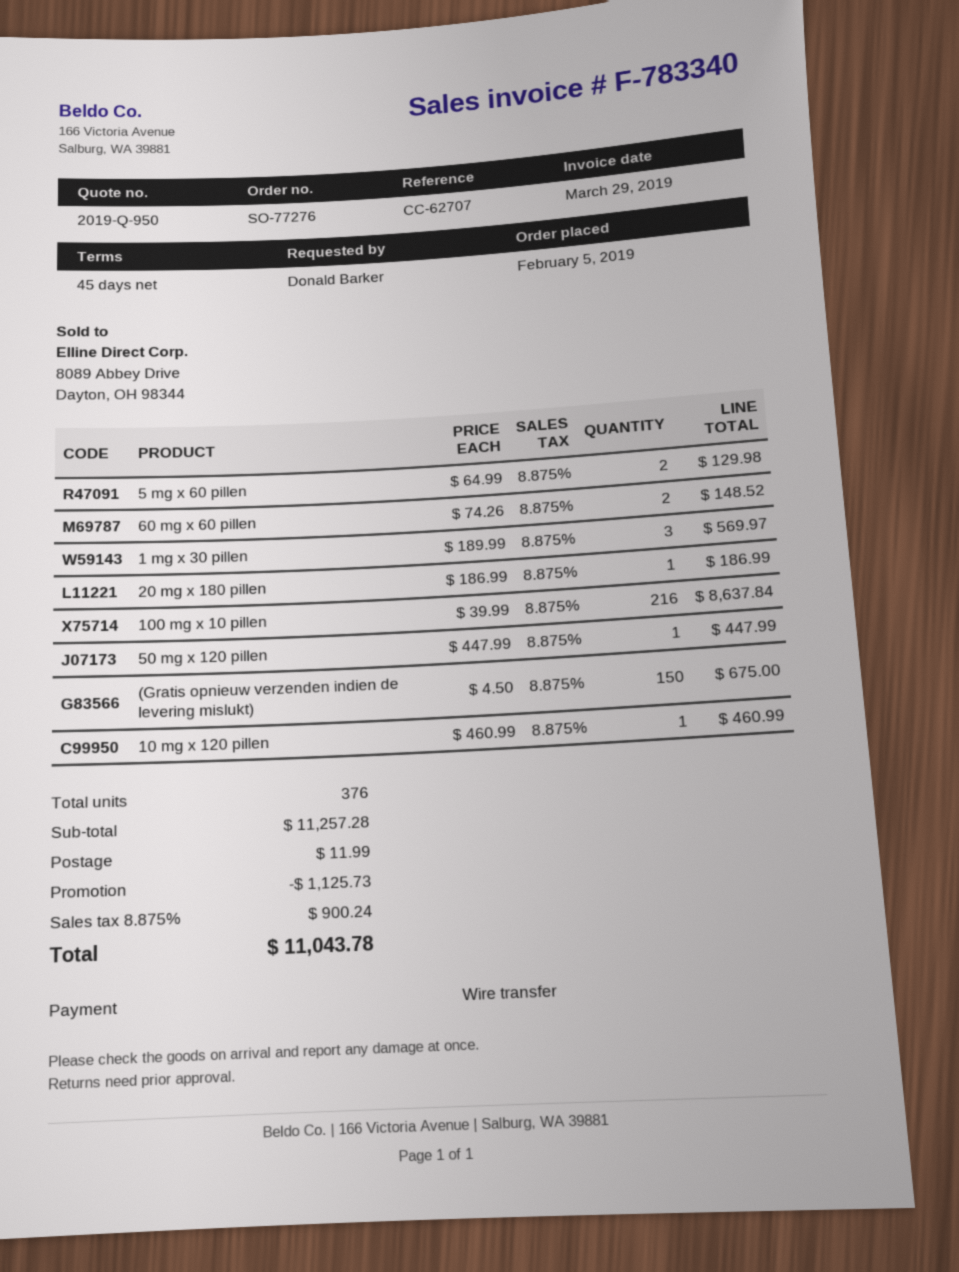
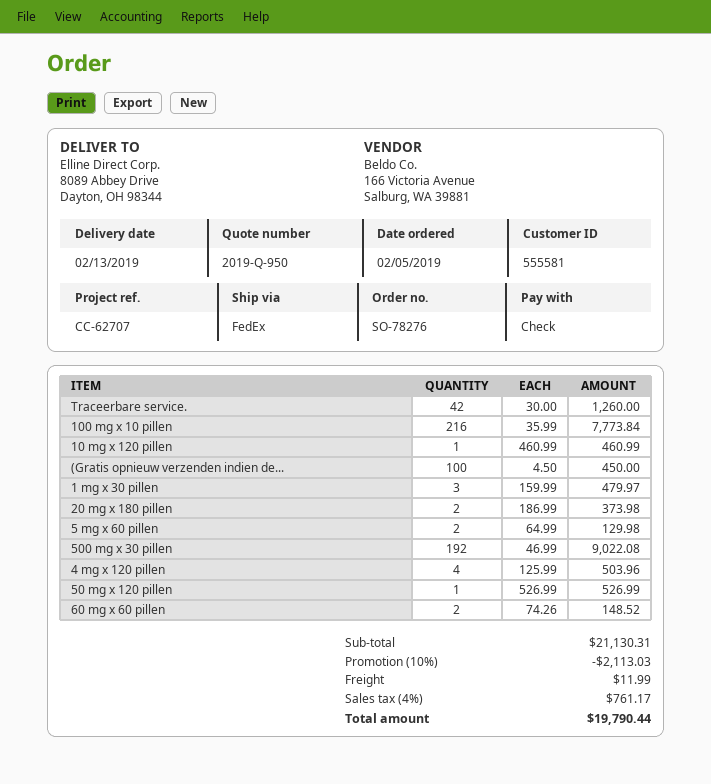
order number: SO-77276 -> SO-78276
payment method: bank transfer -> cheque
1 mg x 30 pillen: 3 x 189.99 = 569.97 -> 3 x 159.99 = 479.97
20 mg x 180 pillen: 1 x 186.99 = 186.99 -> 2 x 186.99 = 373.98
100 mg x 10 pillen: 216 x 39.99 = 8637.84 -> 216 x 35.99 = 7773.84
50 mg x 120 pillen: 1 x 447.99 = 447.99 -> 1 x 526.99 = 526.99
(Gratis opnieuw verzenden indien de levering mislukt): 150 x 4.50 = 675.00 -> 100 x 4.50 = 450.00
Traceerbare service.: none -> 42 x 30.00 = 1260.00
500 mg x 30 pillen: none -> 192 x 46.99 = 9022.08
4 mg x 120 pillen: none -> 4 x 125.99 = 503.96
subtotal: 11257.28 -> 21130.31
discount: 1125.73 -> 2113.03
tax: 8.875% = 900.24 -> 4% = 761.17
total: 11043.78 -> 19790.44

